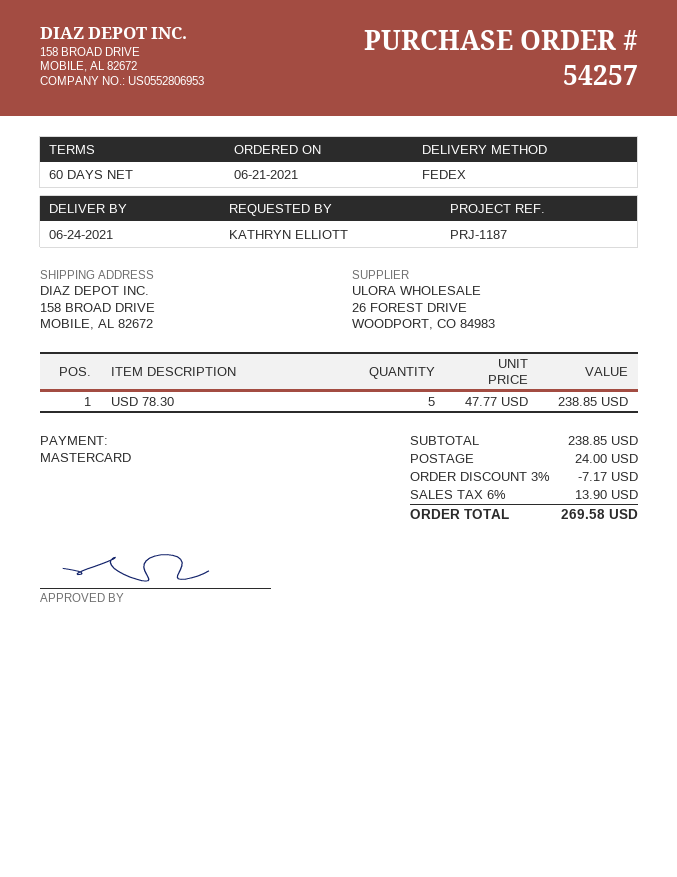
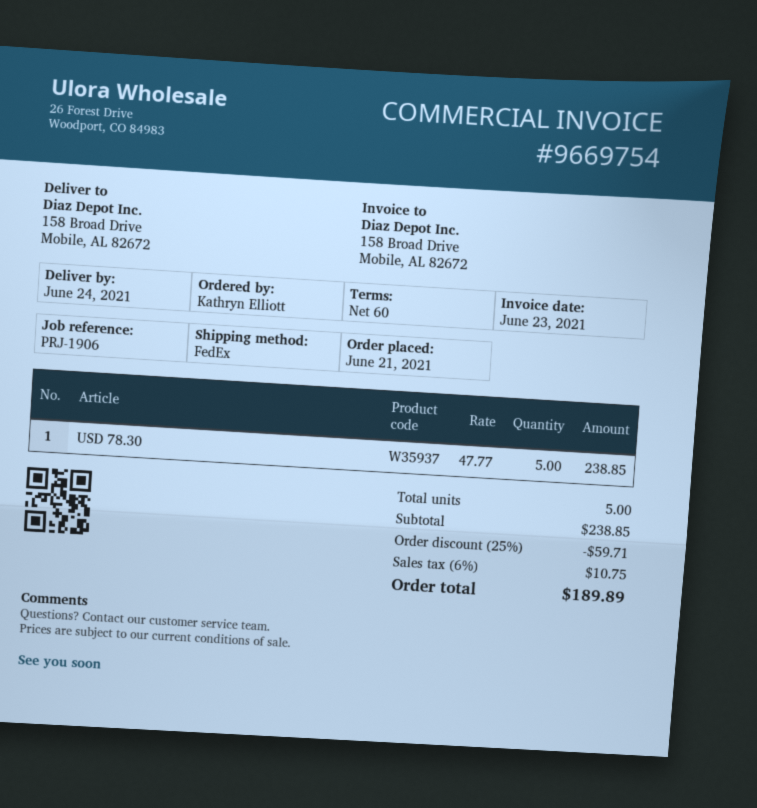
reference: PRJ-1187 -> PRJ-1906
discount: 3% = 7.17 -> 25% = 59.71
shipping: 24.00 -> none
tax: 6% = 13.90 -> 6% = 10.75
total: 269.58 -> 189.89

